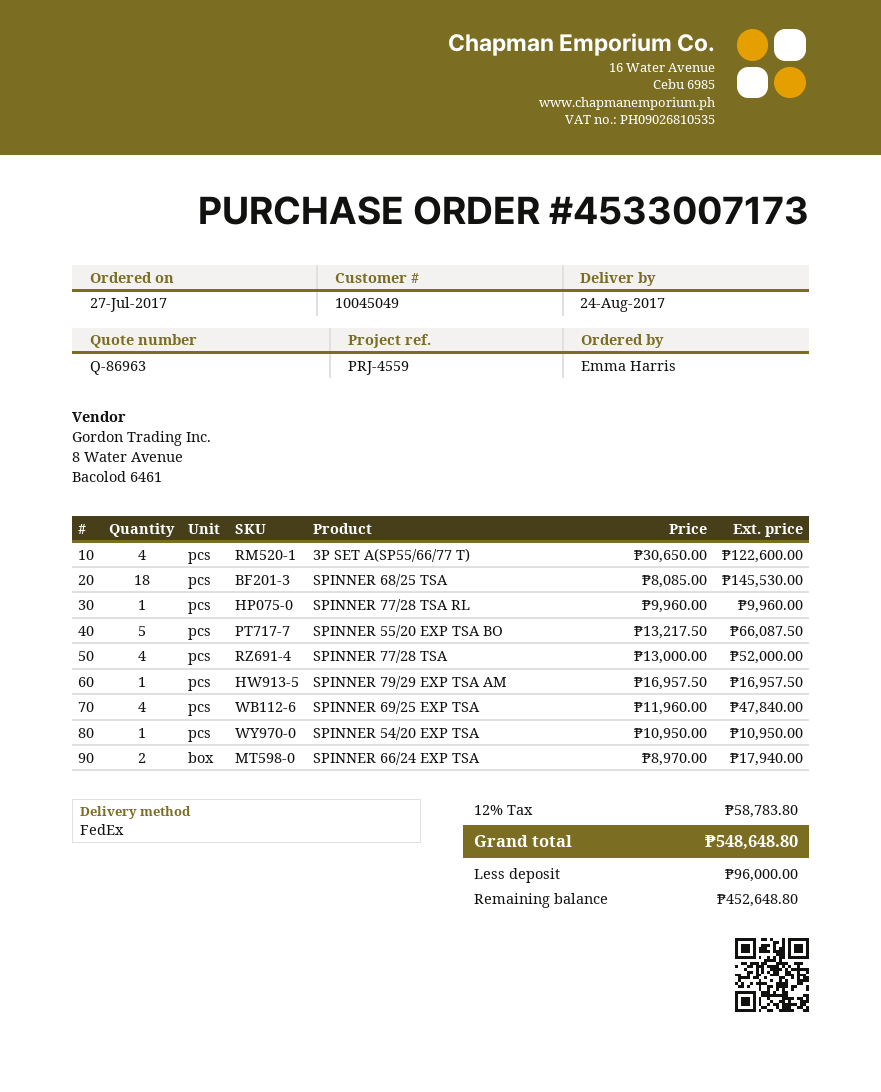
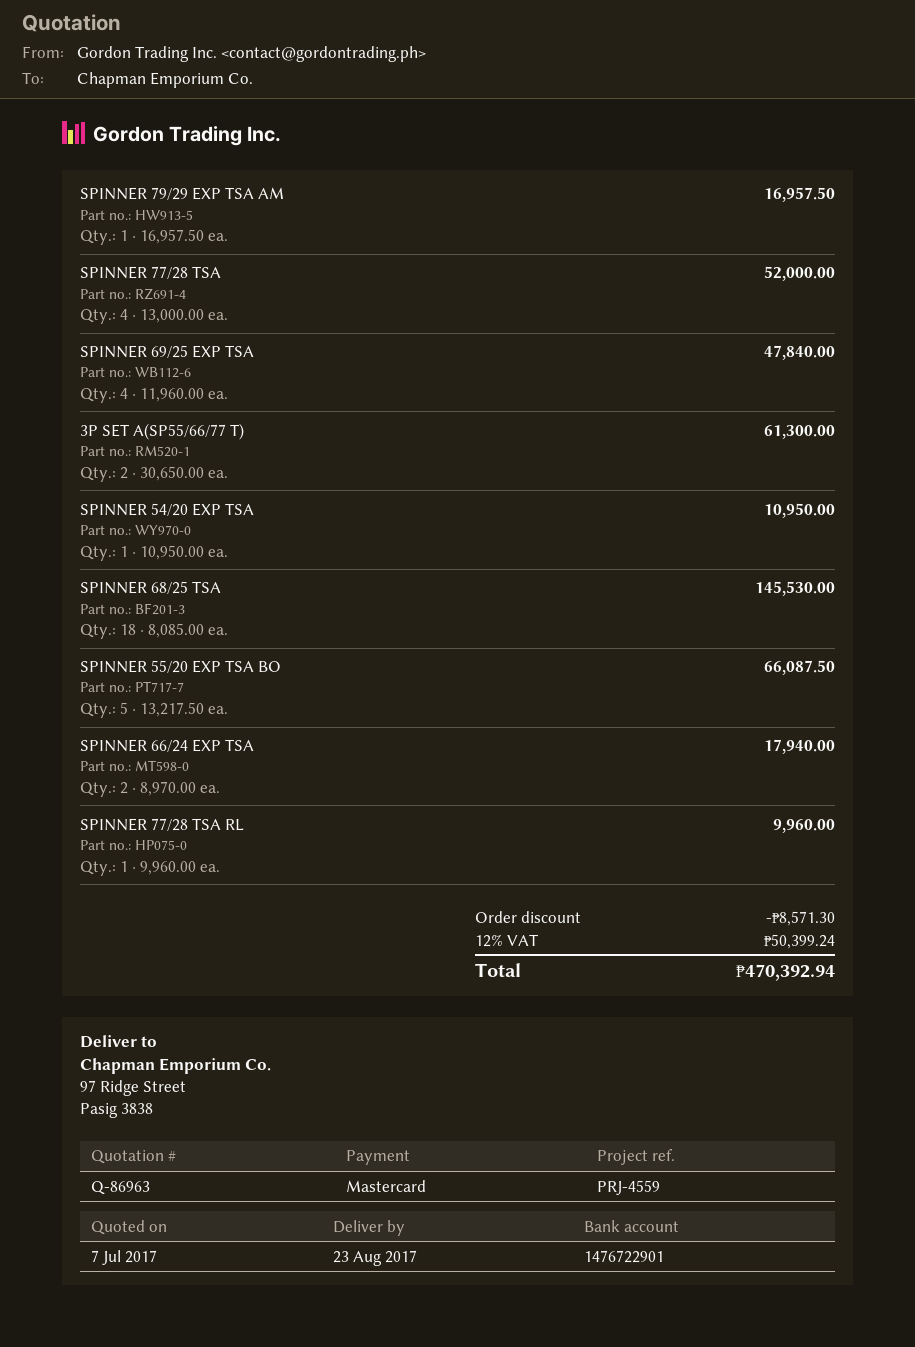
delivery date: 2017-08-24 -> 2017-08-23
3P SET A(SP55/66/77 T): 4 x 30650.00 = 122600.00 -> 2 x 30650.00 = 61300.00
discount: none -> 8571.30
tax: 12% = 58783.80 -> 12% = 50399.24
total: 548648.80 -> 470392.94

